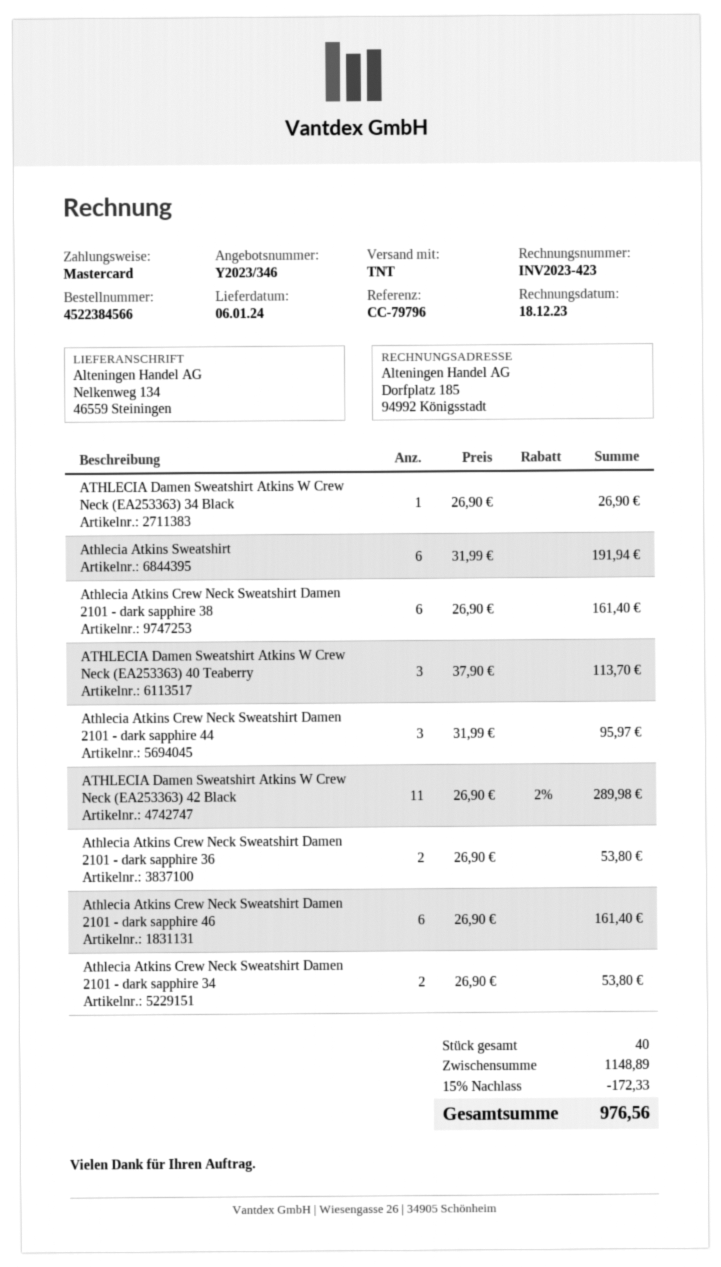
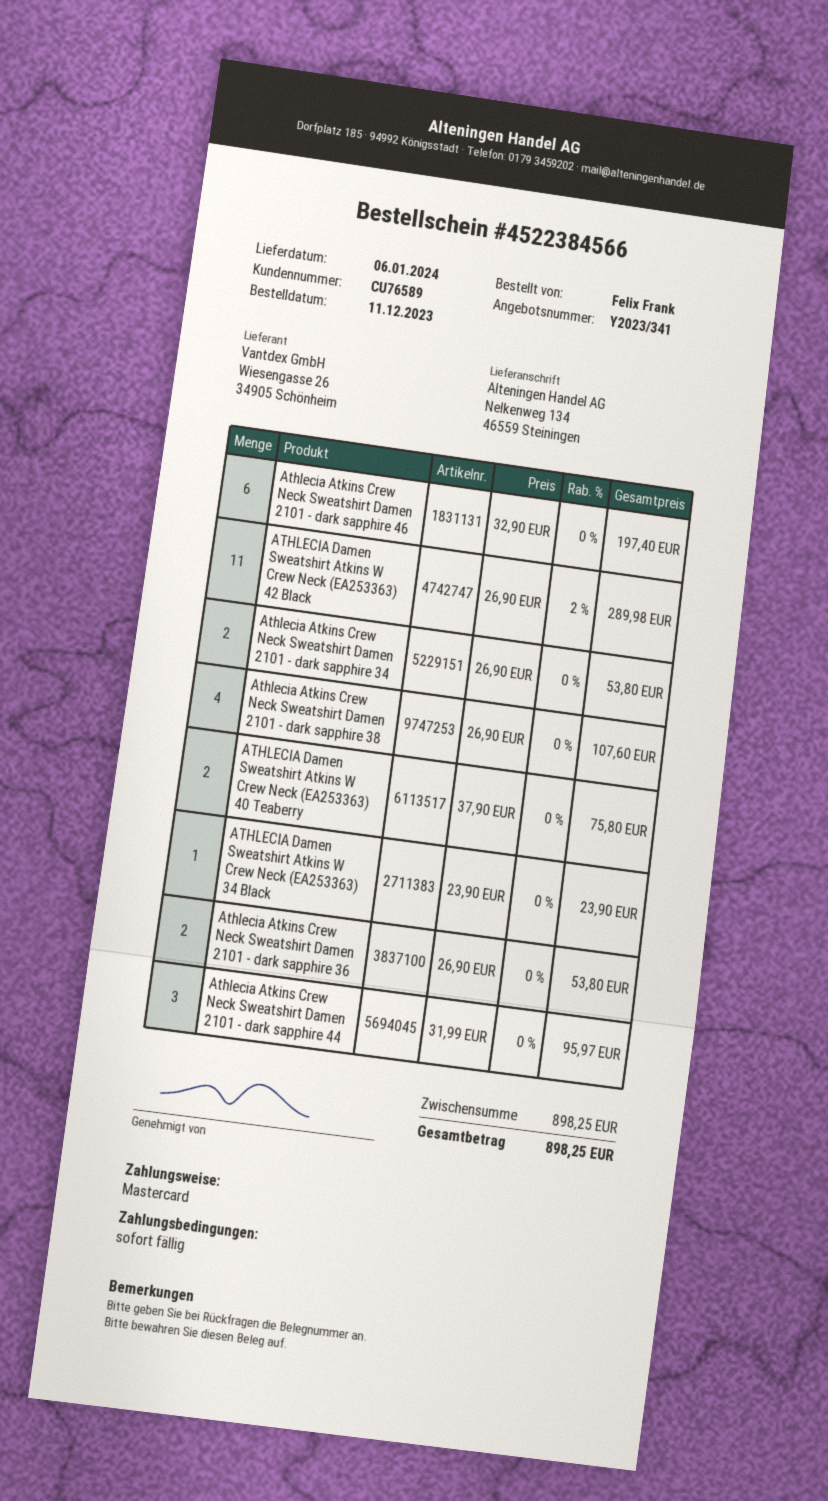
quote number: Y2023/346 -> Y2023/341
ATHLECIA Damen Sweatshirt Atkins W Crew Neck (EA253363) 34 Black: 1 x 26.90 = 26.90 -> 1 x 23.90 = 23.90
Athlecia Atkins Sweatshirt: 6 x 31.99 = 191.94 -> none
Athlecia Atkins Crew Neck Sweatshirt Damen 2101 - dark sapphire 38: 6 x 26.90 = 161.40 -> 4 x 26.90 = 107.60
ATHLECIA Damen Sweatshirt Atkins W Crew Neck (EA253363) 40 Teaberry: 3 x 37.90 = 113.70 -> 2 x 37.90 = 75.80
Athlecia Atkins Crew Neck Sweatshirt Damen 2101 - dark sapphire 46: 6 x 26.90 = 161.40 -> 6 x 32.90 = 197.40
subtotal: 1148.89 -> 898.25
discount: 15% = 172.33 -> none
total: 976.56 -> 898.25

